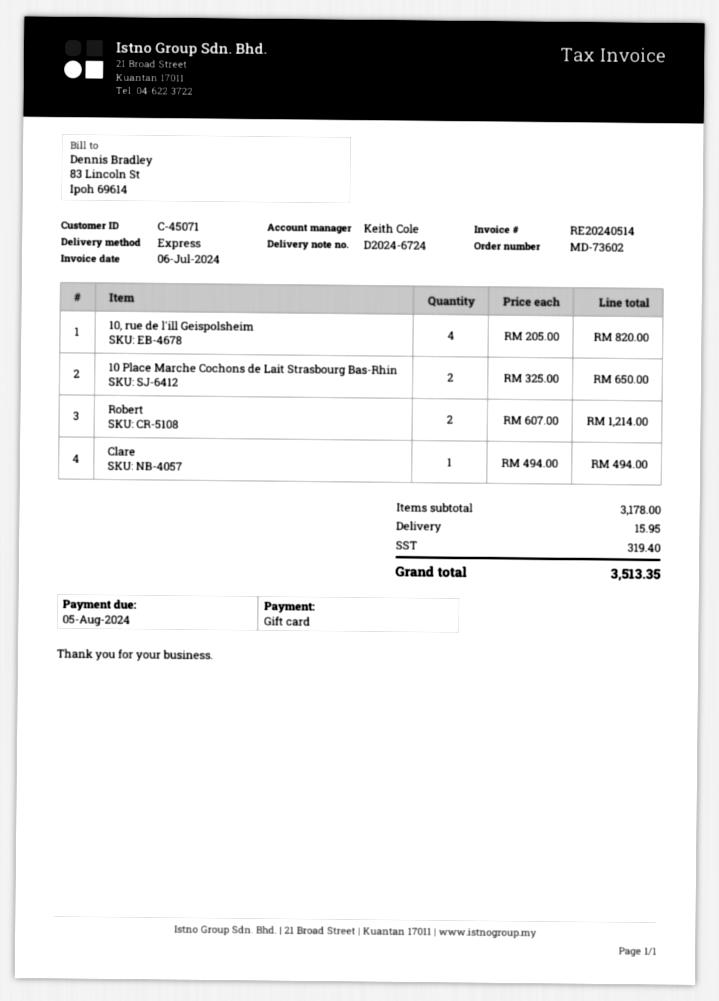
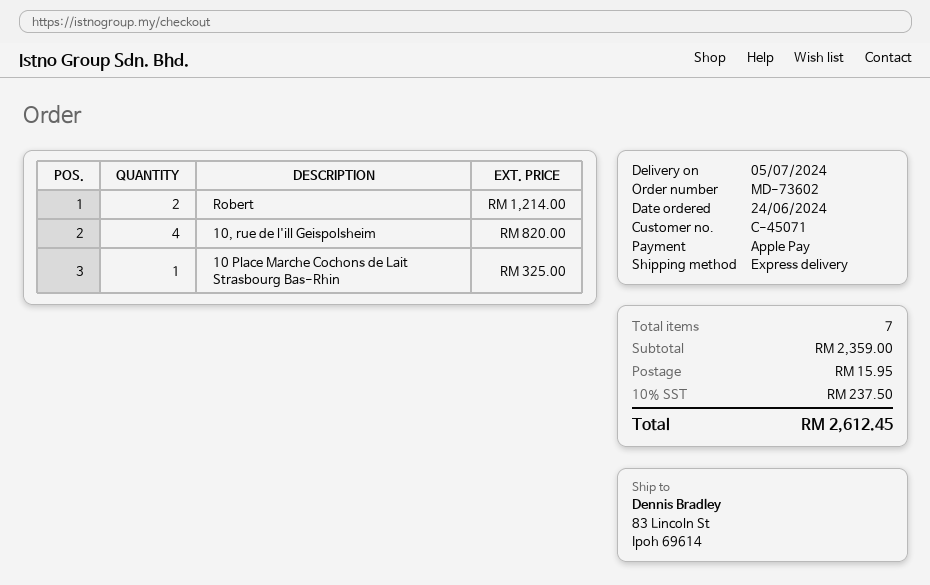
payment method: gift card -> Apple Pay
10 Place Marche Cochons de Lait Strasbourg Bas-Rhin: 2 for 650.00 -> 1 for 325.00
Clare: 1 for 494.00 -> none
subtotal: 3178.00 -> 2359.00
tax: 319.40 -> 237.50
total: 3513.35 -> 2612.45

